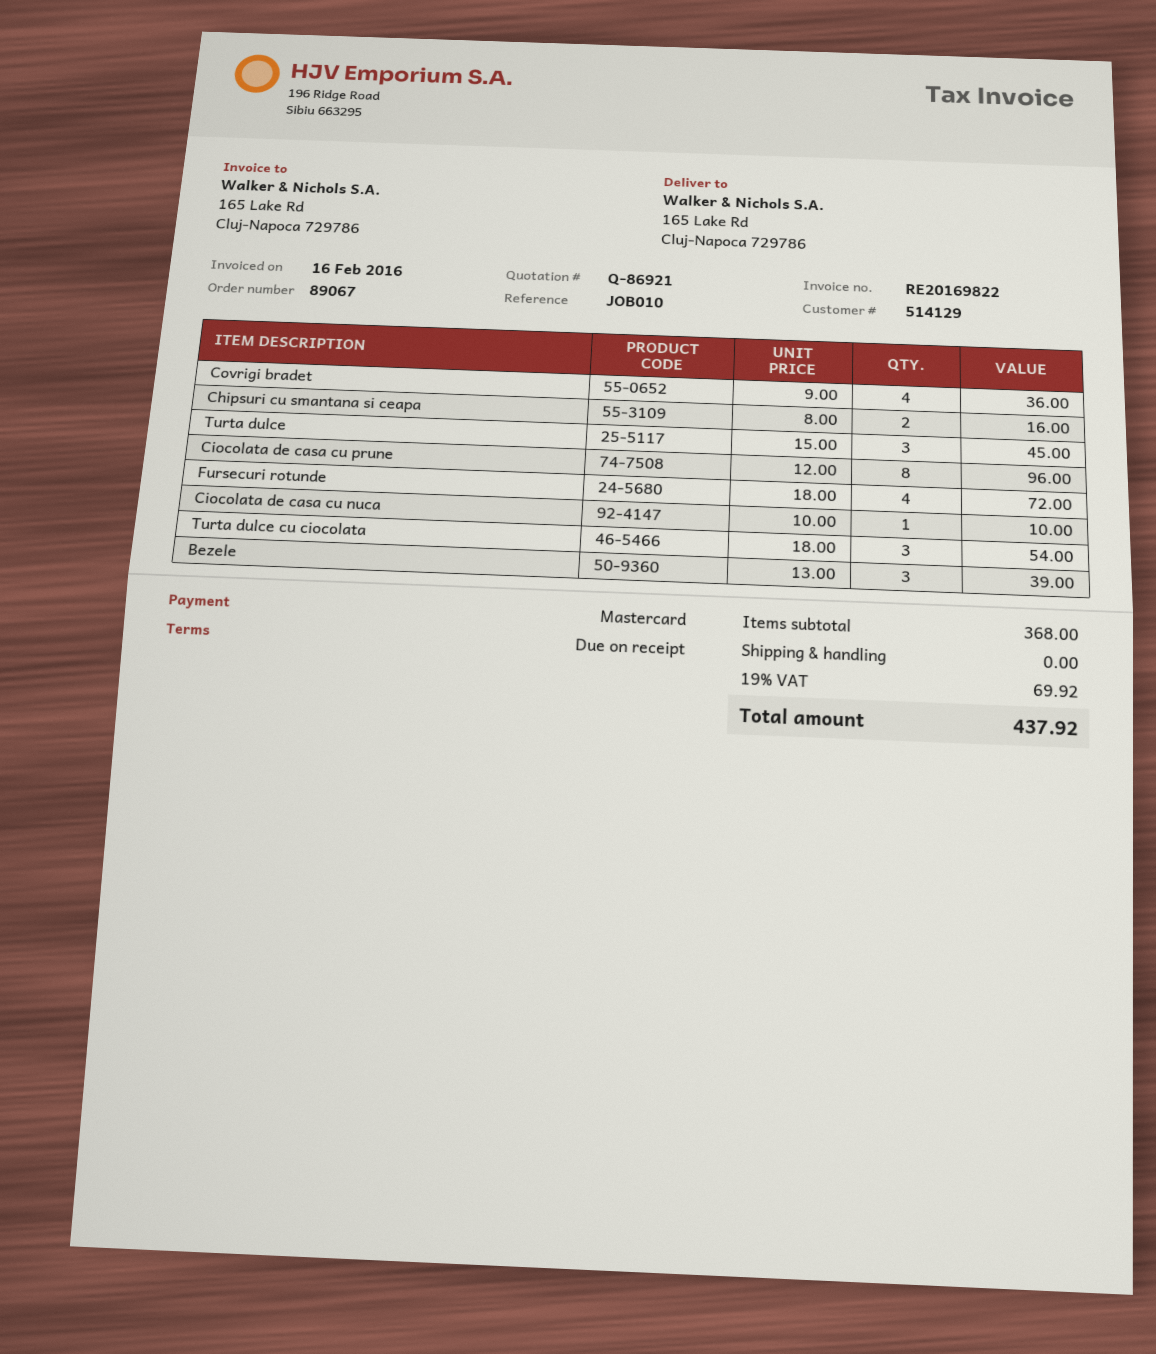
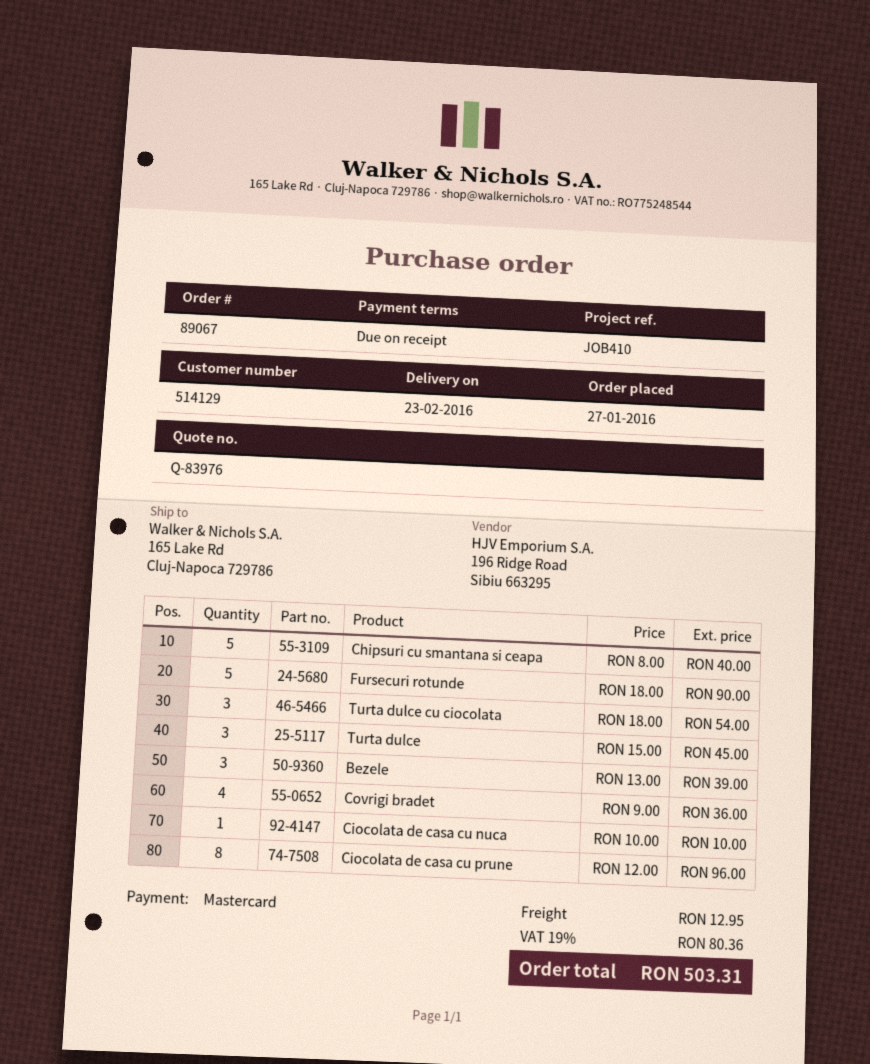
quote number: Q-86921 -> Q-83976
reference: JOB010 -> JOB410
Chipsuri cu smantana si ceapa: 2 x 8.00 = 16.00 -> 5 x 8.00 = 40.00
Fursecuri rotunde: 4 x 18.00 = 72.00 -> 5 x 18.00 = 90.00
shipping: 0.00 -> 12.95
tax: 19% = 69.92 -> 19% = 80.36
total: 437.92 -> 503.31

